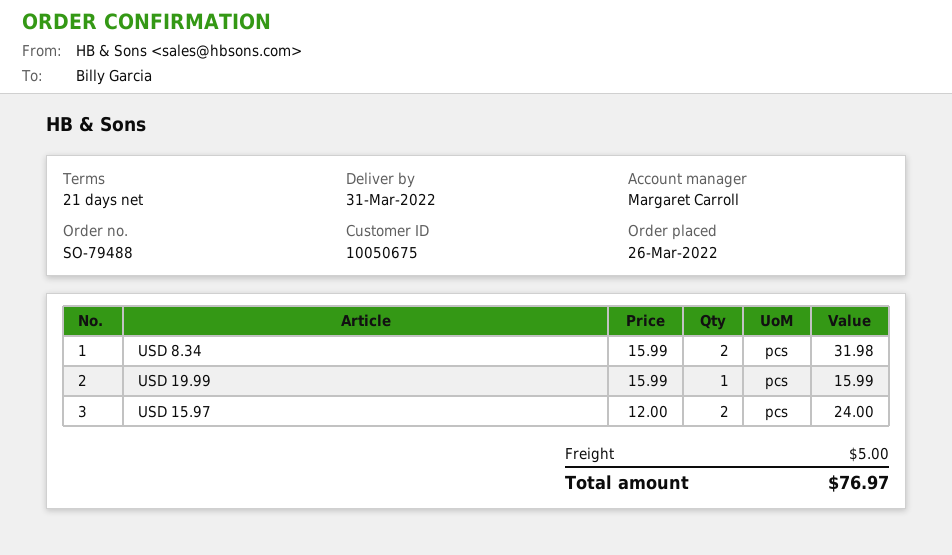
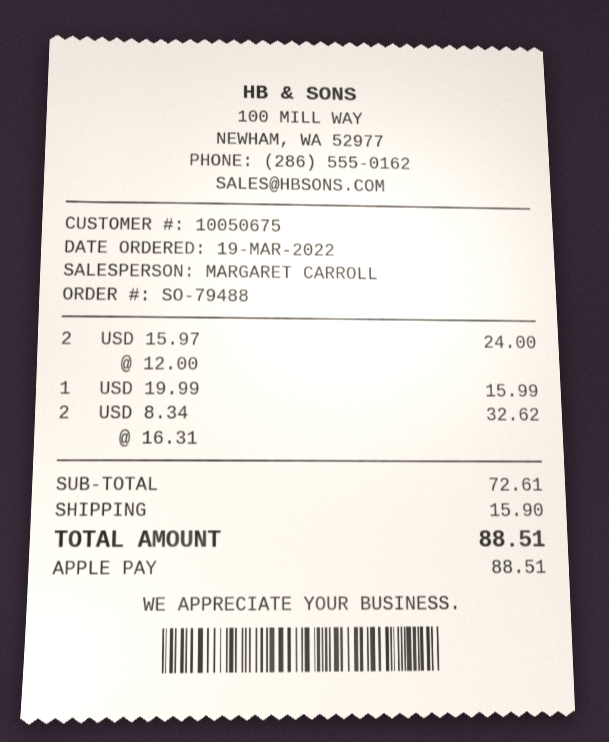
order date: 2022-03-26 -> 2022-03-19
USD 8.34: 2 x 15.99 = 31.98 -> 2 x 16.31 = 32.62
shipping: 5.00 -> 15.90
total: 76.97 -> 88.51

